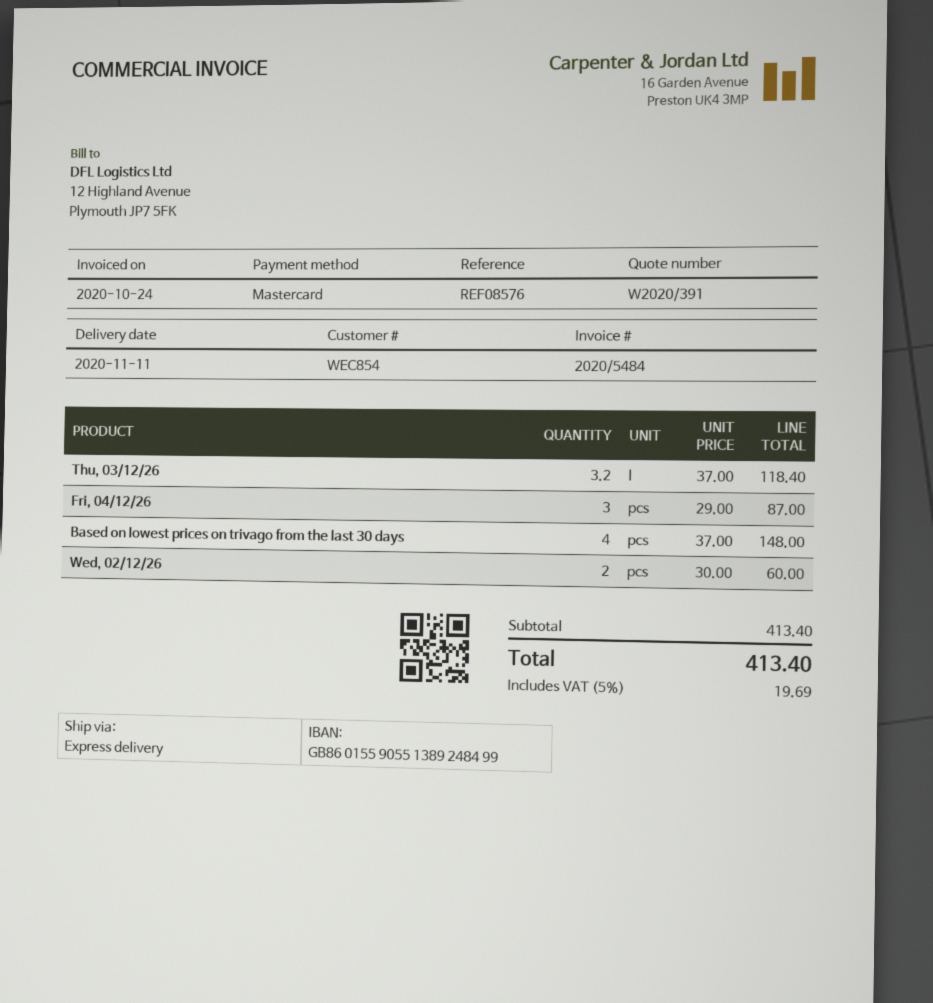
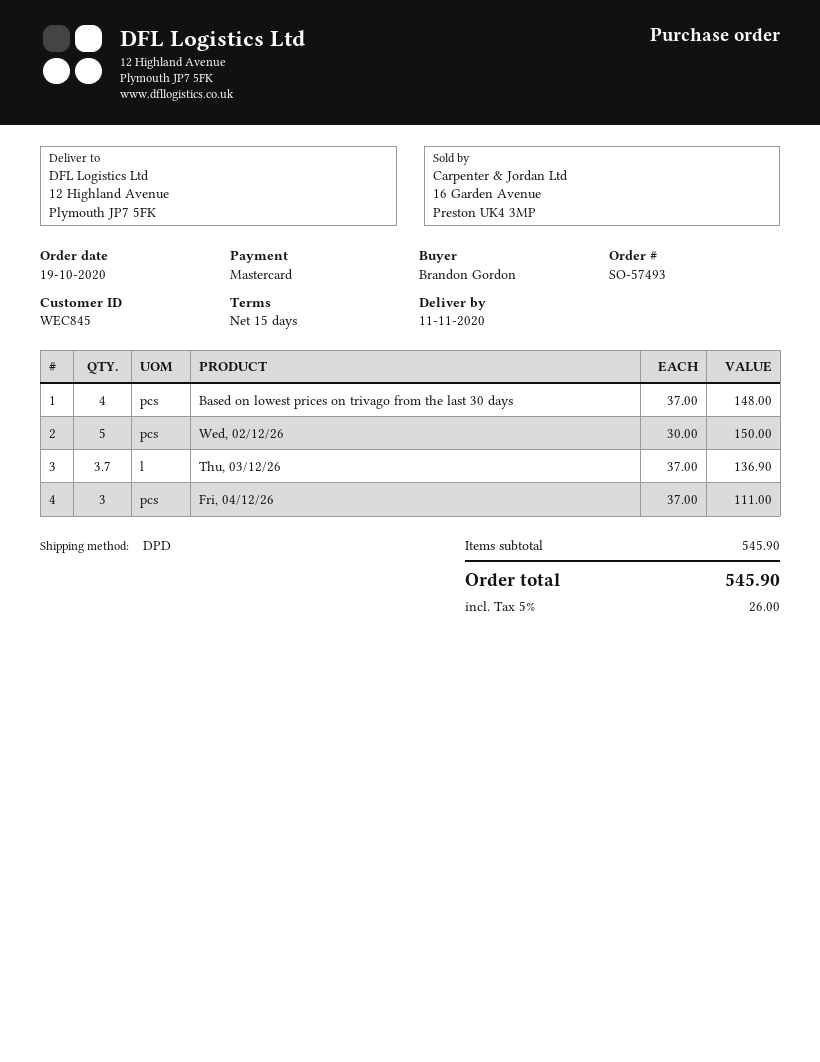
customer number: WEC854 -> WEC845
shipping method: express -> DPD
Thu, 03/12/26: 3.2 x 37.00 = 118.40 -> 3.7 x 37.00 = 136.90
Fri, 04/12/26: 3 x 29.00 = 87.00 -> 3 x 37.00 = 111.00
Wed, 02/12/26: 2 x 30.00 = 60.00 -> 5 x 30.00 = 150.00
subtotal: 413.40 -> 545.90
tax: 5% = 19.69 -> 5% = 26.00
total: 413.40 -> 545.90

